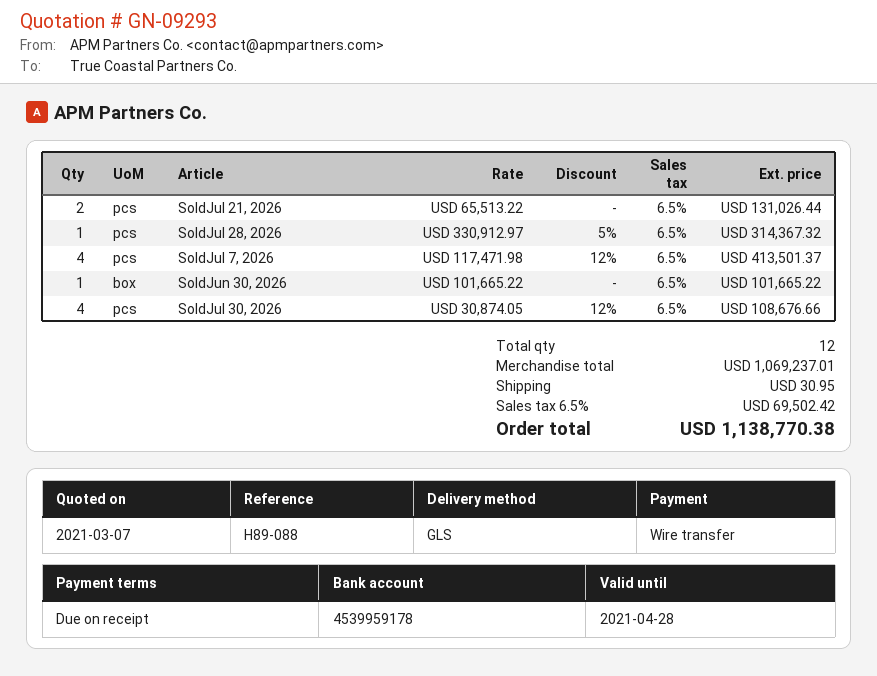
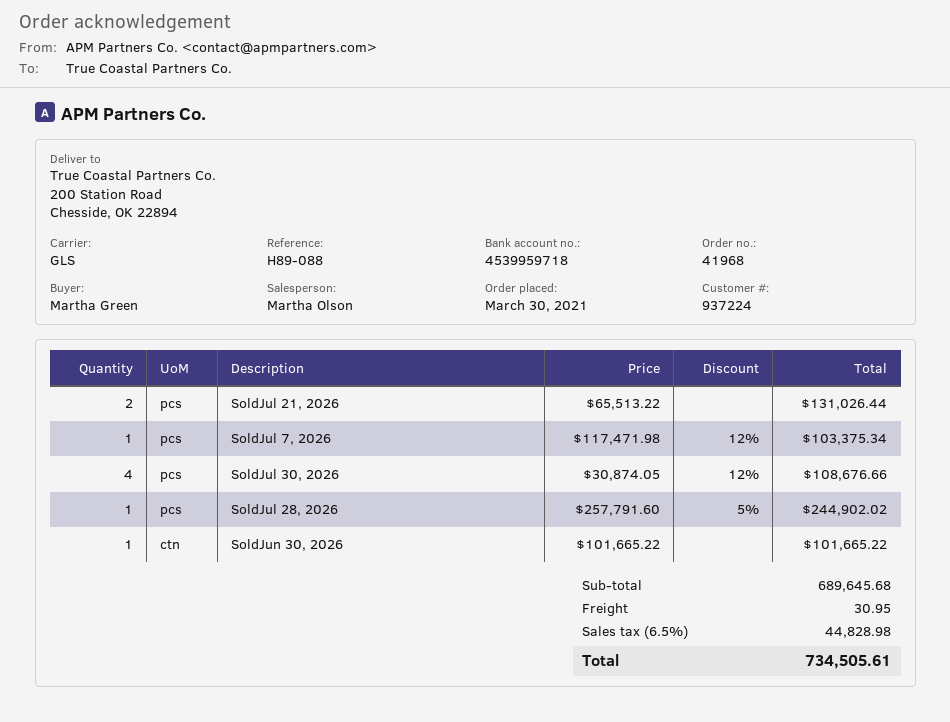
bank account: 4539959178 -> 4539959718
SoldJul 28, 2026: 1 x 330912.97 - 5% = 314367.32 -> 1 x 257791.60 - 5% = 244902.02
SoldJul 7, 2026: 4 x 117471.98 - 12% = 413501.37 -> 1 x 117471.98 - 12% = 103375.34
subtotal: 1069237.01 -> 689645.68
tax: 6.5% = 69502.42 -> 6.5% = 44828.98
total: 1138770.38 -> 734505.61

